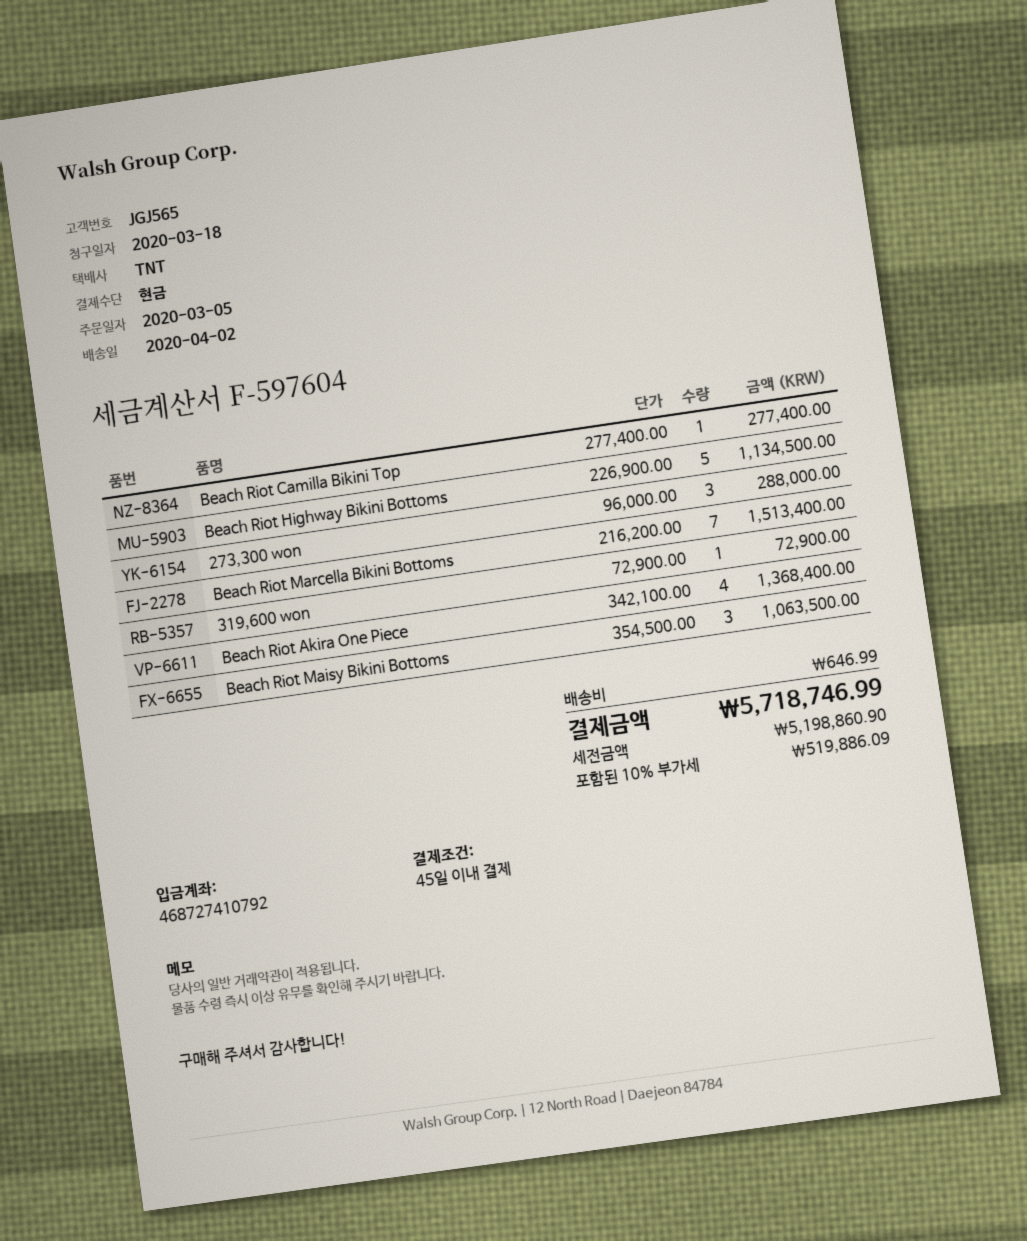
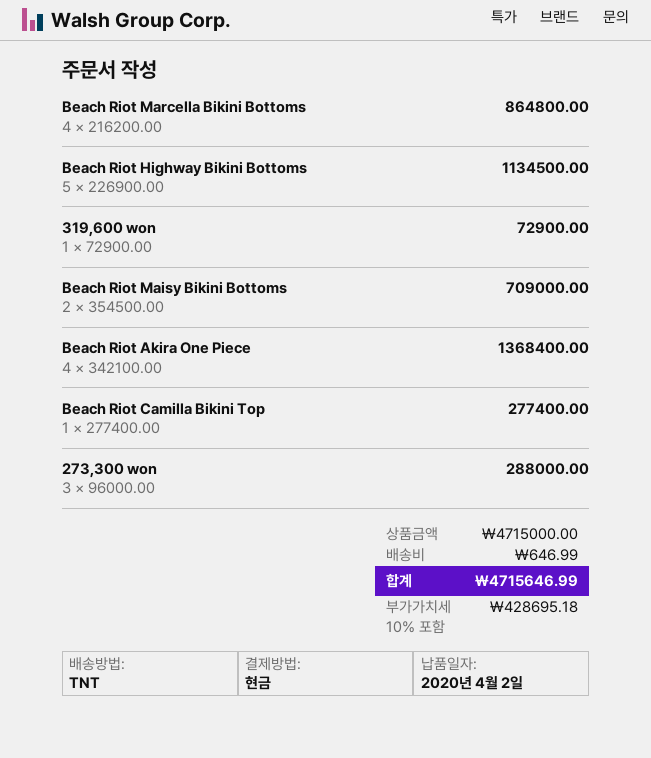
Beach Riot Marcella Bikini Bottoms: 7 x 216200.00 = 1513400.00 -> 4 x 216200.00 = 864800.00
Beach Riot Maisy Bikini Bottoms: 3 x 354500.00 = 1063500.00 -> 2 x 354500.00 = 709000.00
tax: 10% = 519886.09 -> 10% = 428695.18
total: 5718746.99 -> 4715646.99

